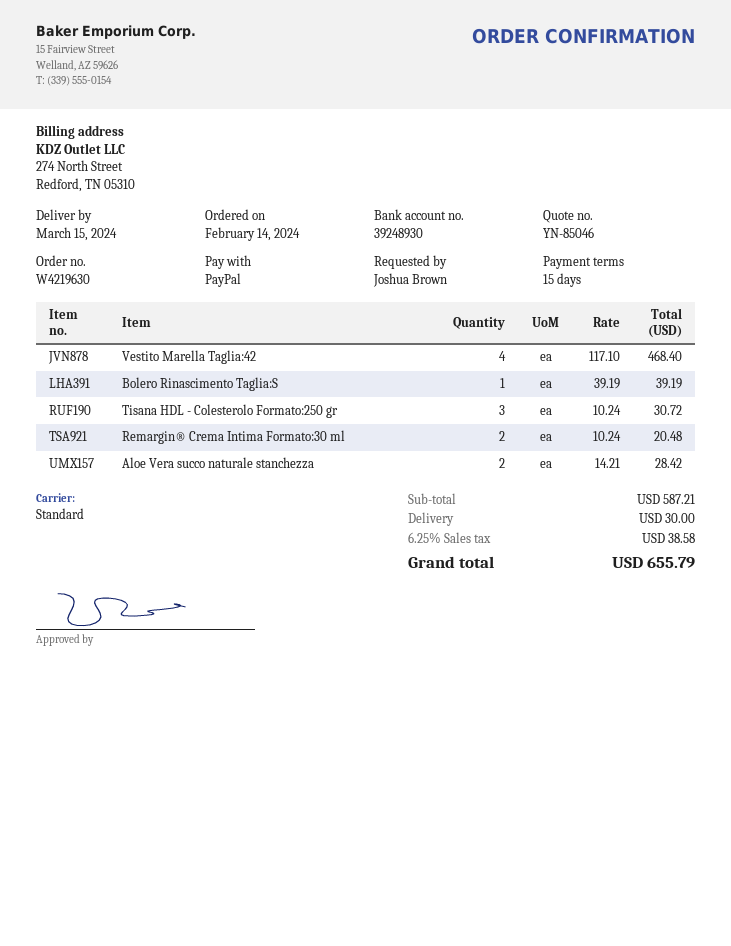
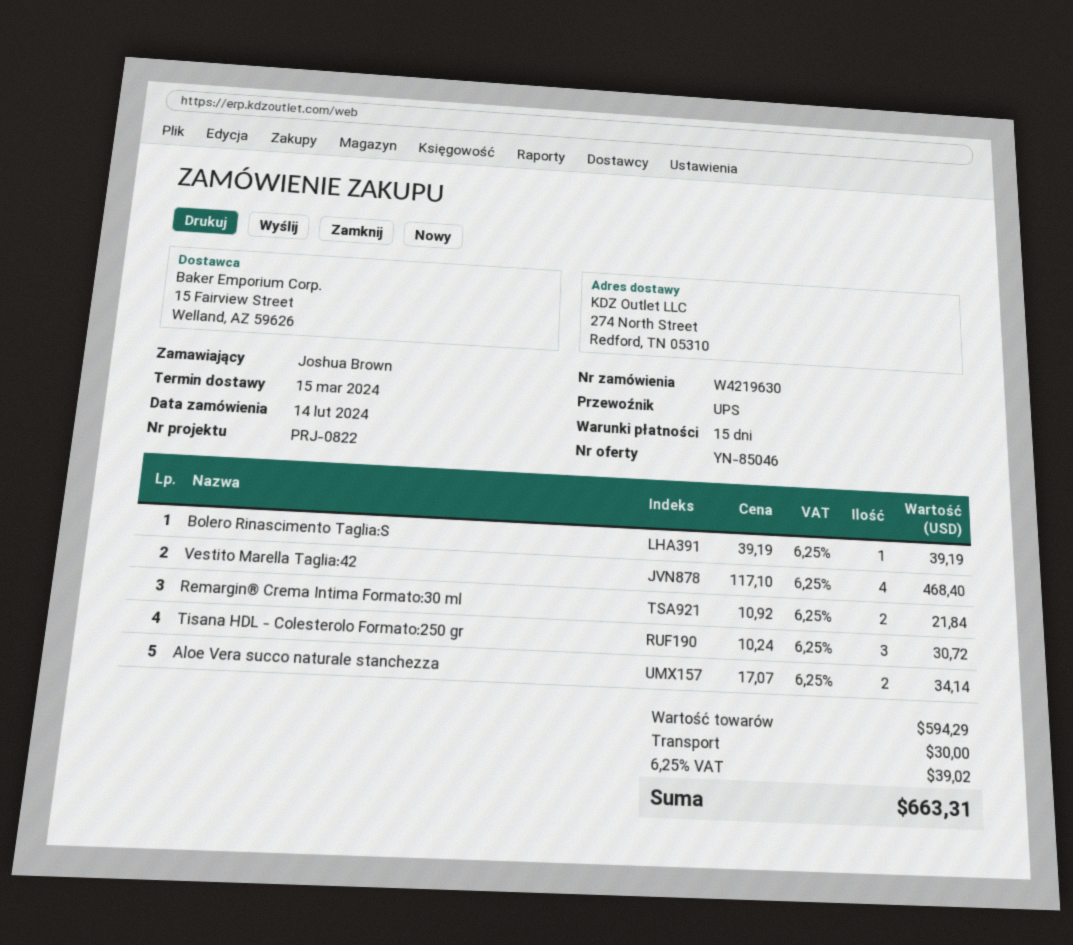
shipping method: standard -> UPS
Remargin® Crema Intima Formato:30 ml: 2 x 10.24 = 20.48 -> 2 x 10.92 = 21.84
Aloe Vera succo naturale stanchezza: 2 x 14.21 = 28.42 -> 2 x 17.07 = 34.14
subtotal: 587.21 -> 594.29
tax: 6.25% = 38.58 -> 6.25% = 39.02
total: 655.79 -> 663.31

